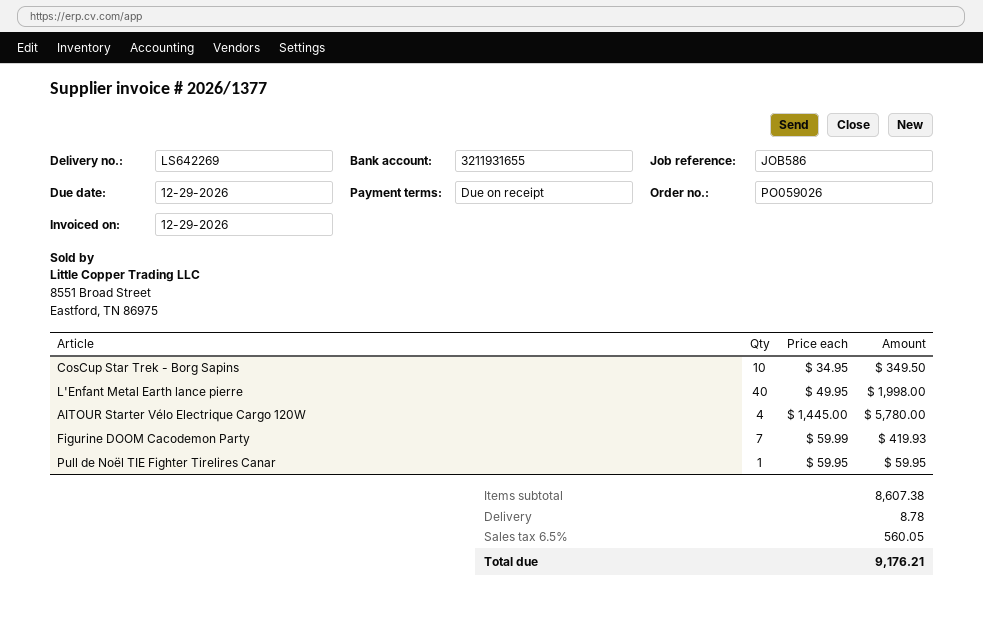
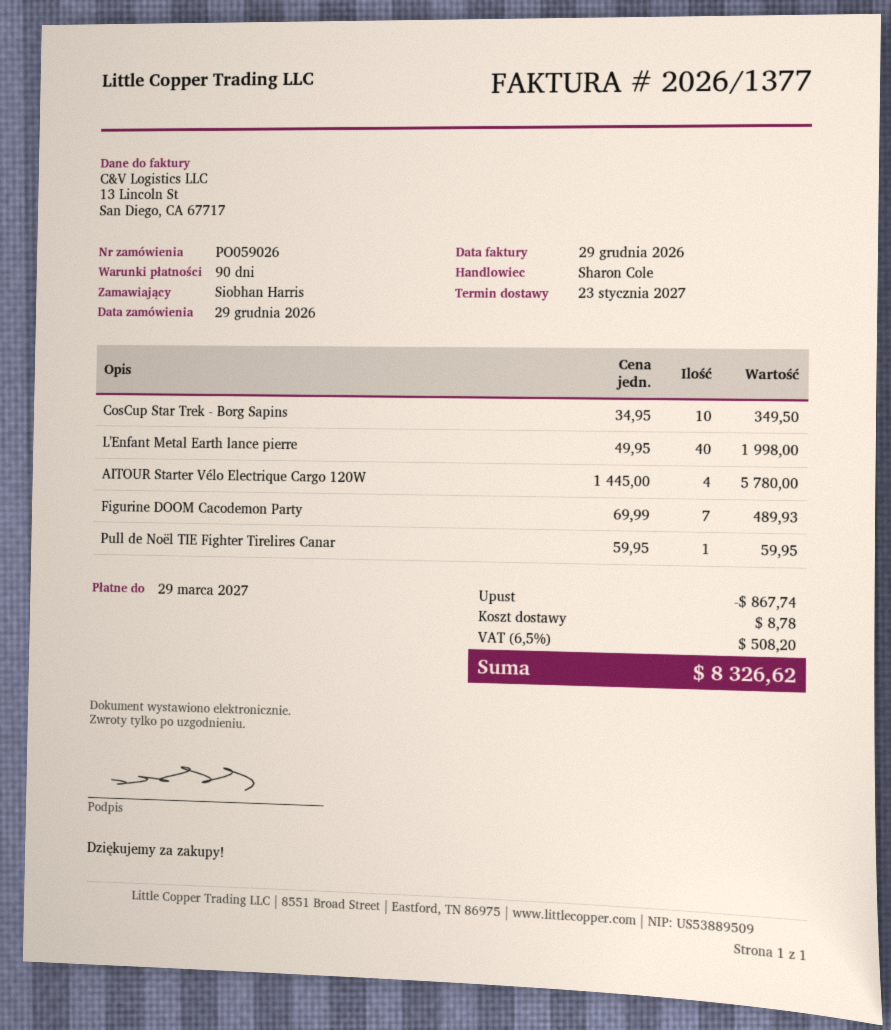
payment terms: on receipt -> 90 days
due date: 2026-12-29 -> 2027-03-29
Figurine DOOM Cacodemon Party: 7 x 59.99 = 419.93 -> 7 x 69.99 = 489.93
discount: none -> 867.74
tax: 6.5% = 560.05 -> 6.5% = 508.20
total: 9176.21 -> 8326.62

